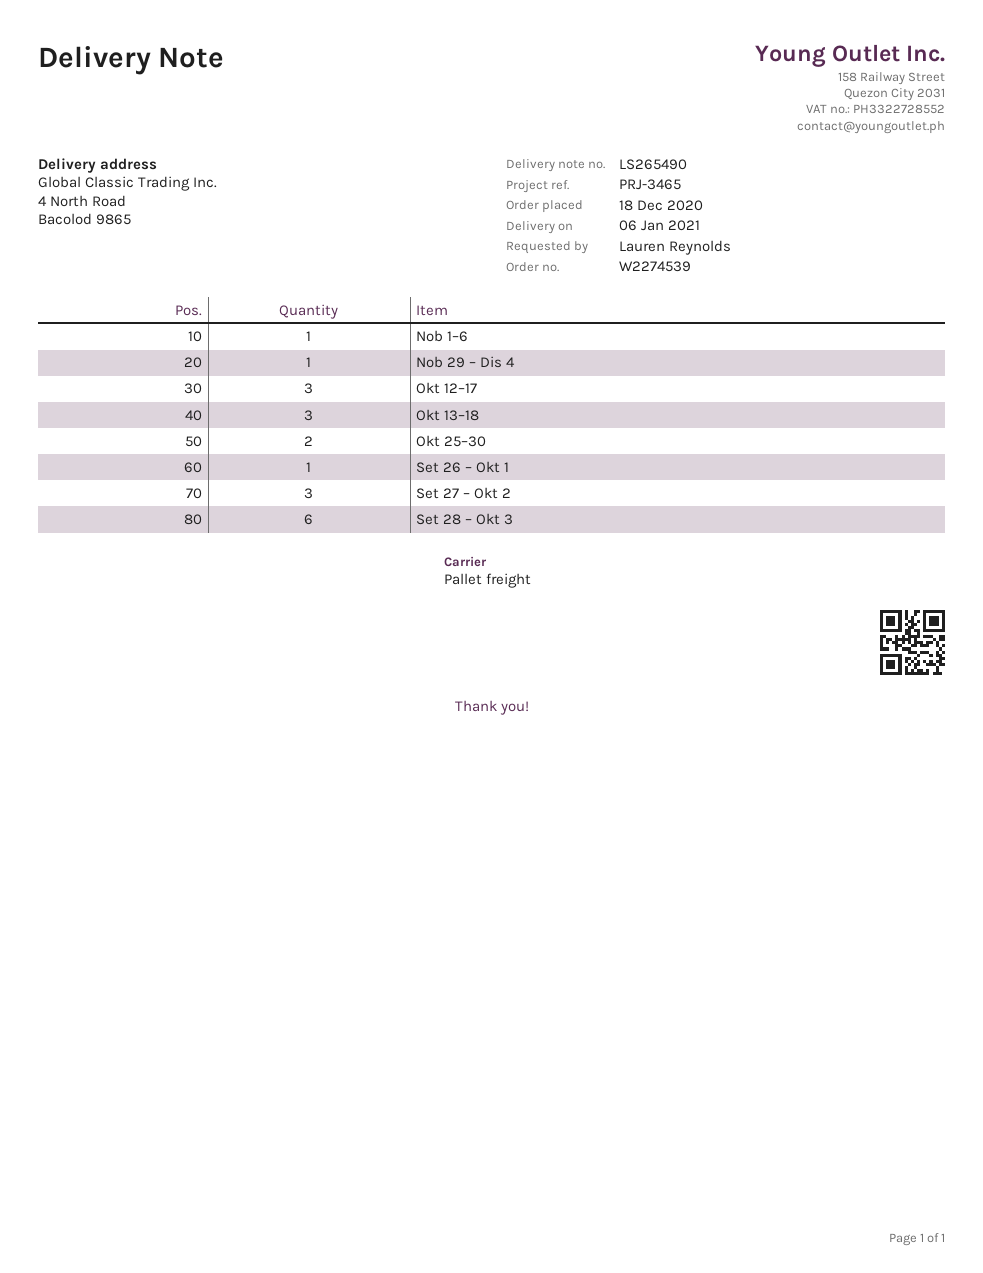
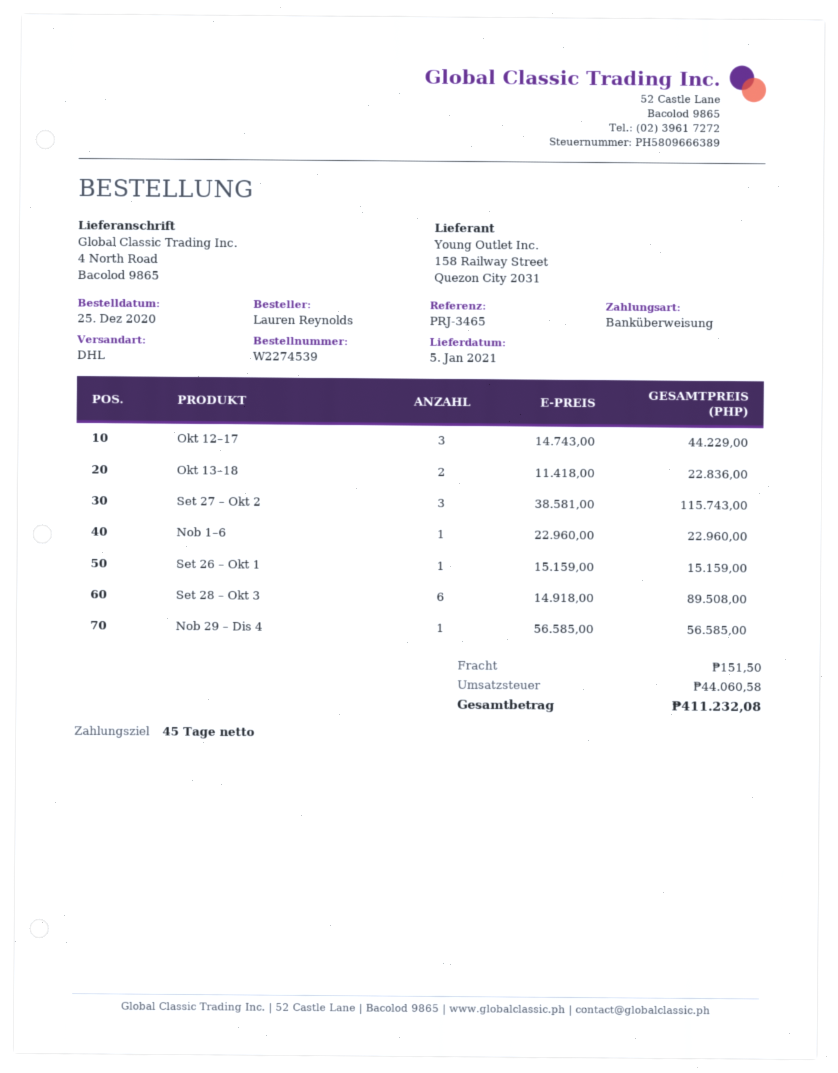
order date: 2020-12-18 -> 2020-12-25
delivery date: 2021-01-06 -> 2021-01-05
shipping method: pallet freight -> DHL
Okt 13–18: 3 -> 2
Okt 25–30: 2 -> none

